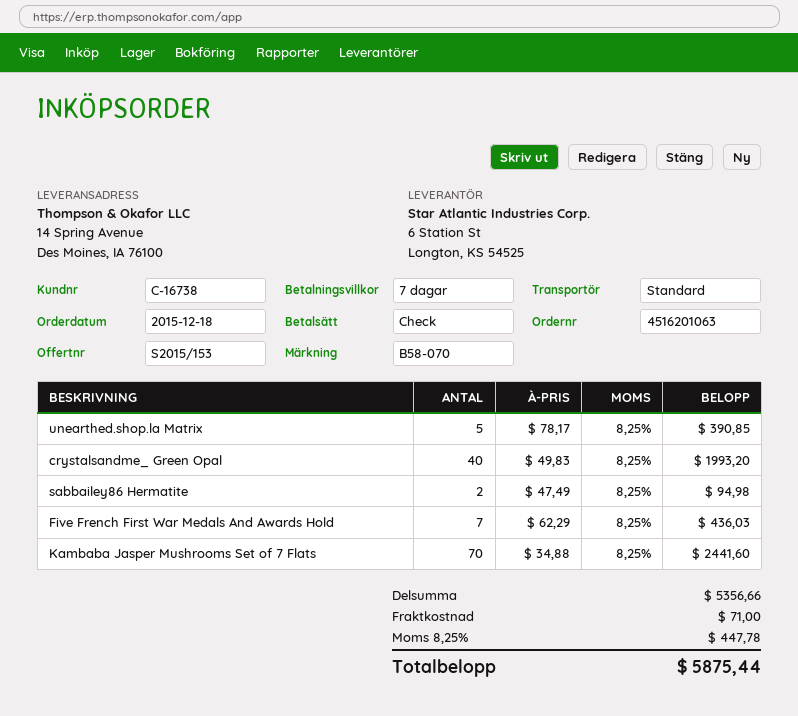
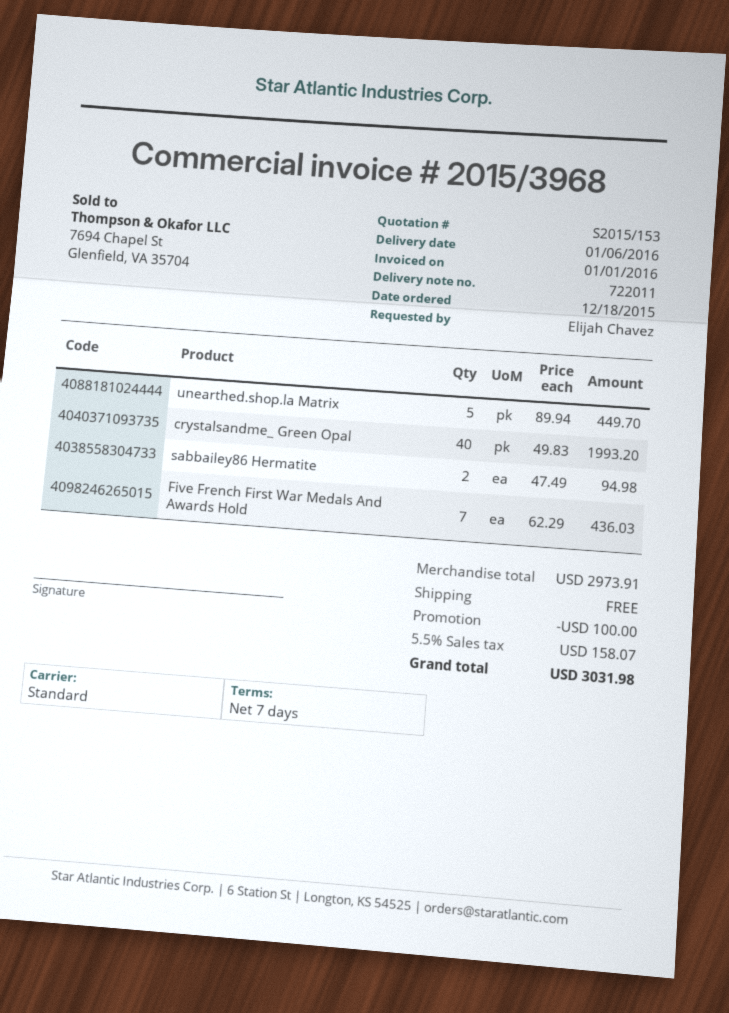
unearthed.shop.la Matrix: 5 x 78.17 = 390.85 -> 5 x 89.94 = 449.70
Kambaba Jasper Mushrooms Set of 7 Flats: 70 x 34.88 = 2441.60 -> none
subtotal: 5356.66 -> 2973.91
discount: none -> 100.00
shipping: 71.00 -> 0.00
tax: 8.25% = 447.78 -> 5.5% = 158.07
total: 5875.44 -> 3031.98

